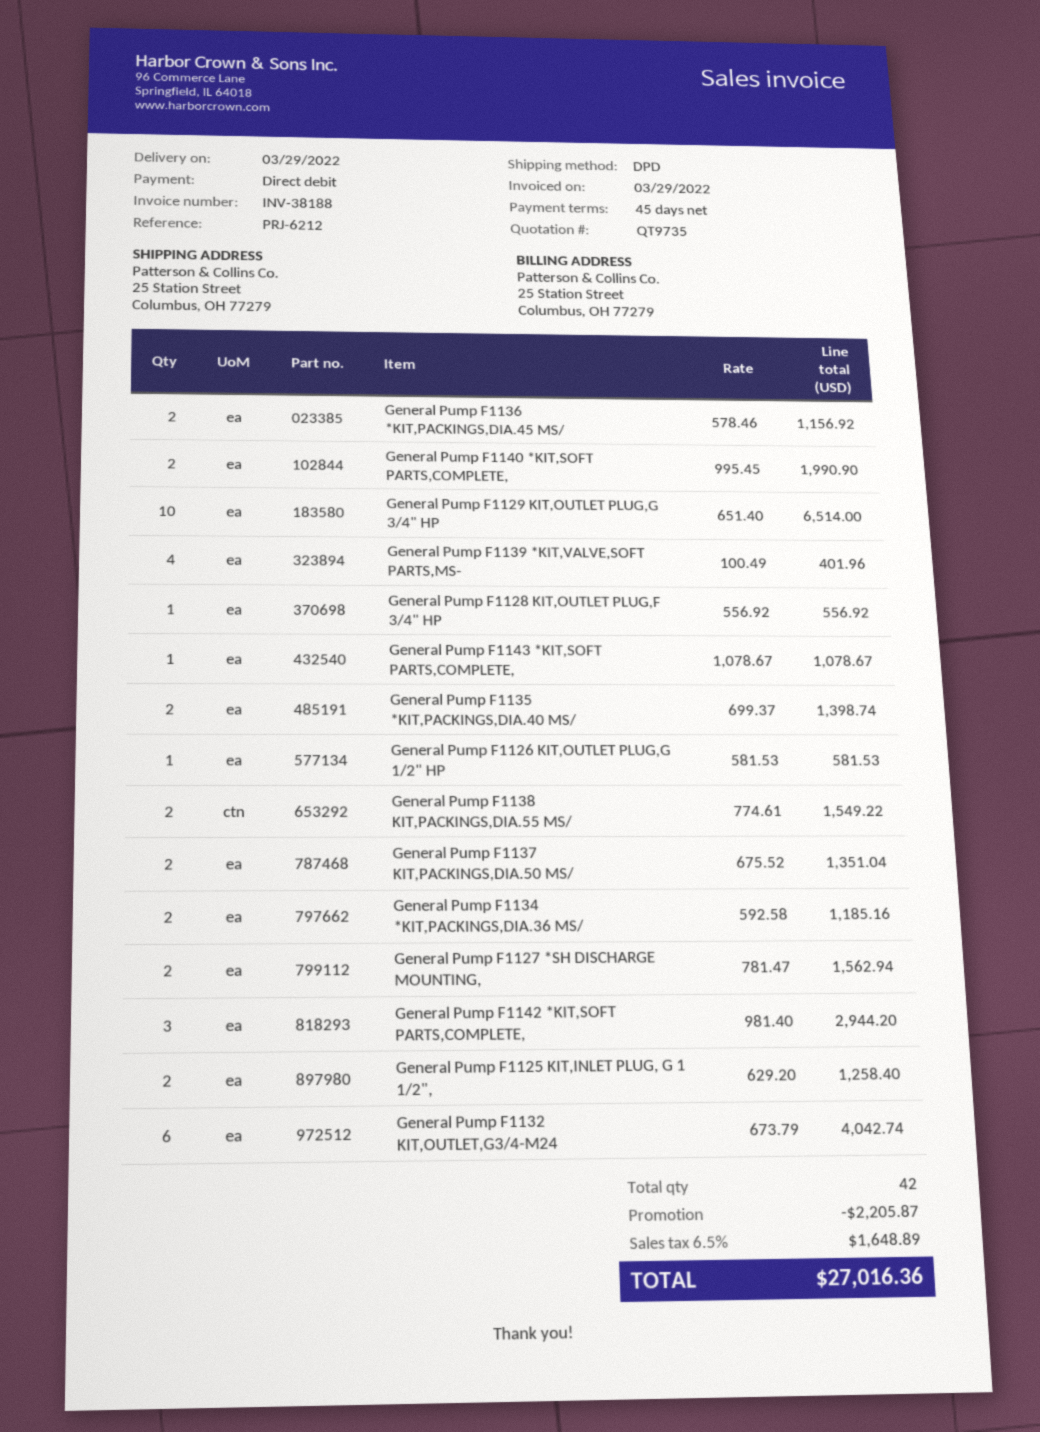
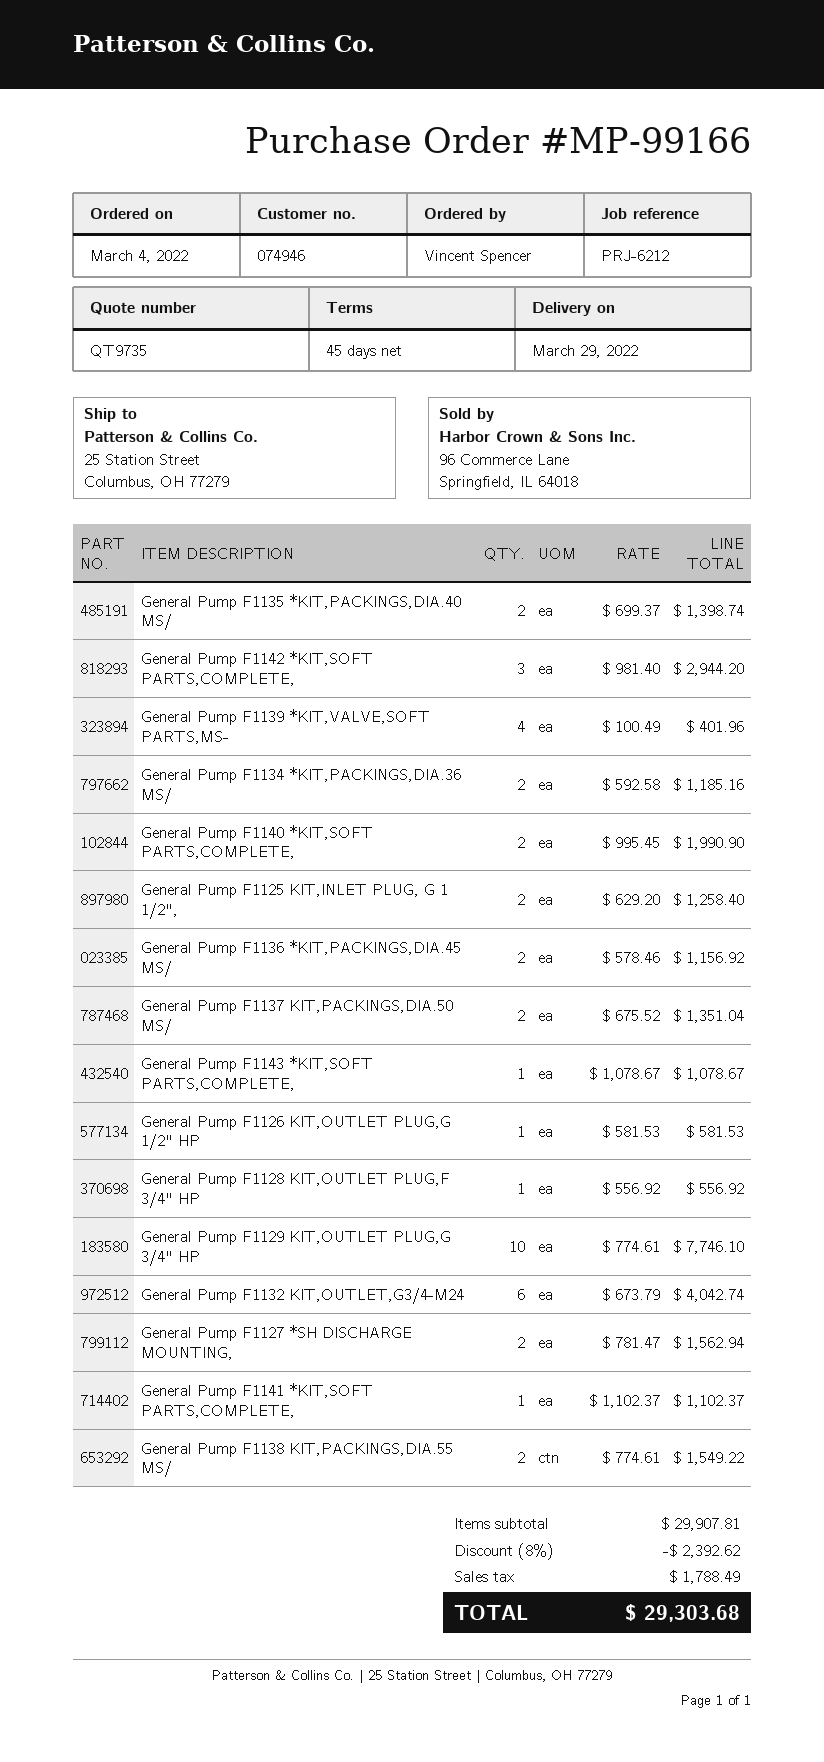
General Pump F1129 KIT,OUTLET PLUG,G 3/4" HP: 10 x 651.40 = 6514.00 -> 10 x 774.61 = 7746.10
General Pump F1141 *KIT,SOFT PARTS,COMPLETE,: none -> 1 x 1102.37 = 1102.37
discount: 2205.87 -> 2392.62
tax: 1648.89 -> 1788.49
total: 27016.36 -> 29303.68

